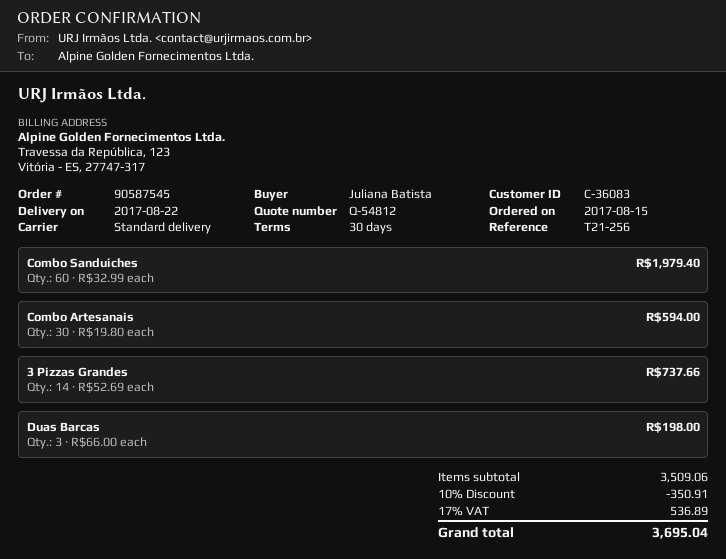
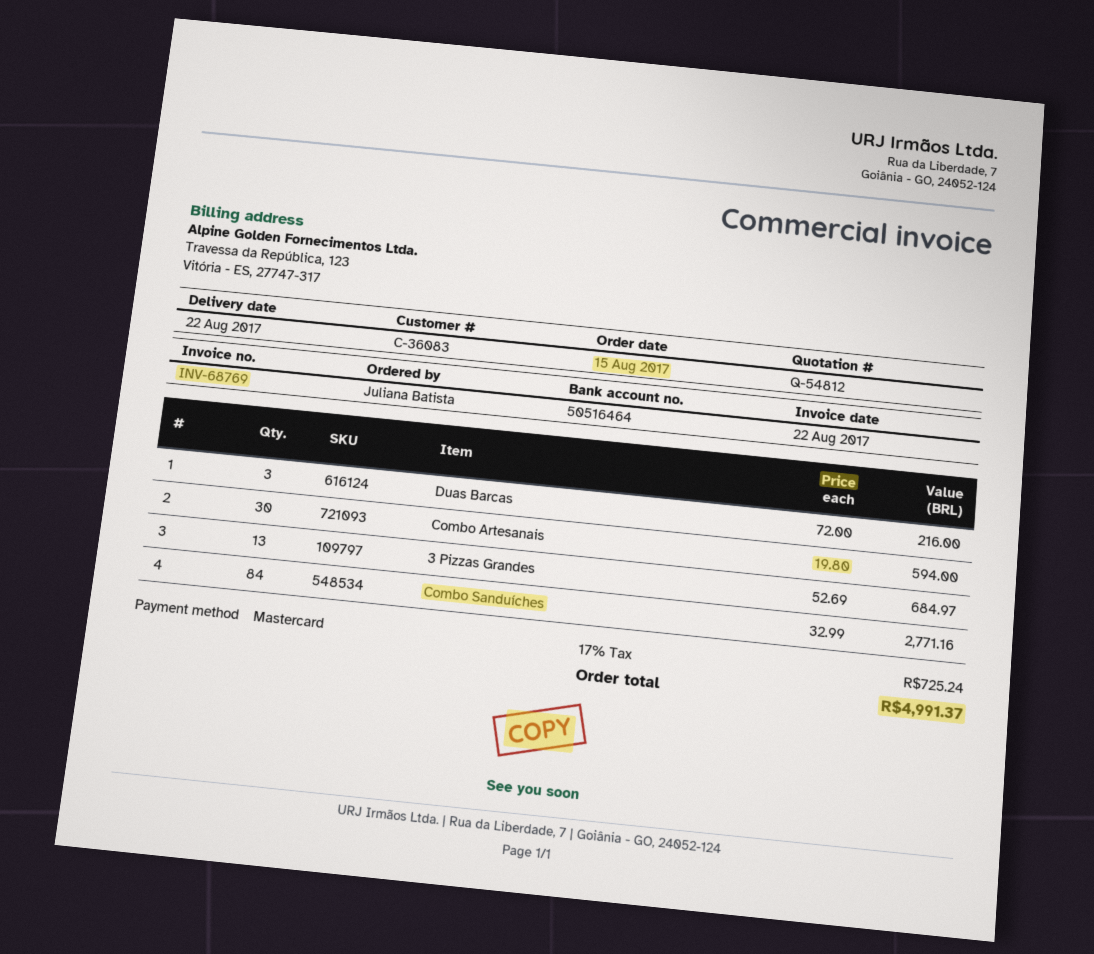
Combo Sanduíches: 60 x 32.99 = 1979.40 -> 84 x 32.99 = 2771.16
3 Pizzas Grandes: 14 x 52.69 = 737.66 -> 13 x 52.69 = 684.97
Duas Barcas: 3 x 66.00 = 198.00 -> 3 x 72.00 = 216.00
discount: 10% = 350.91 -> none
tax: 17% = 536.89 -> 17% = 725.24
total: 3695.04 -> 4991.37

